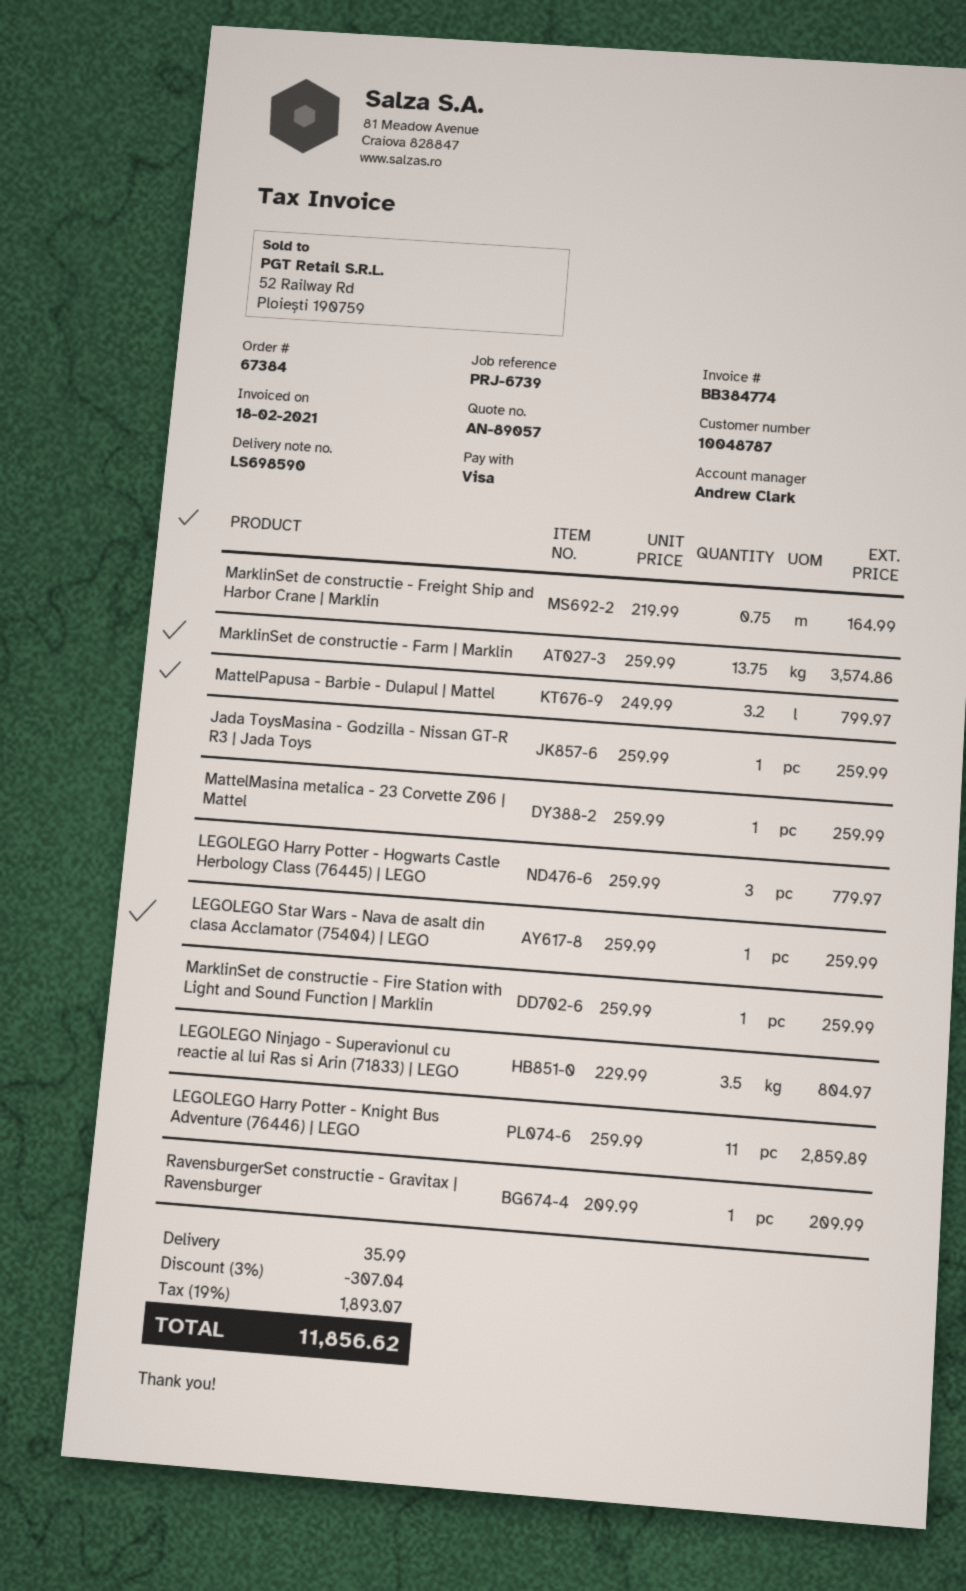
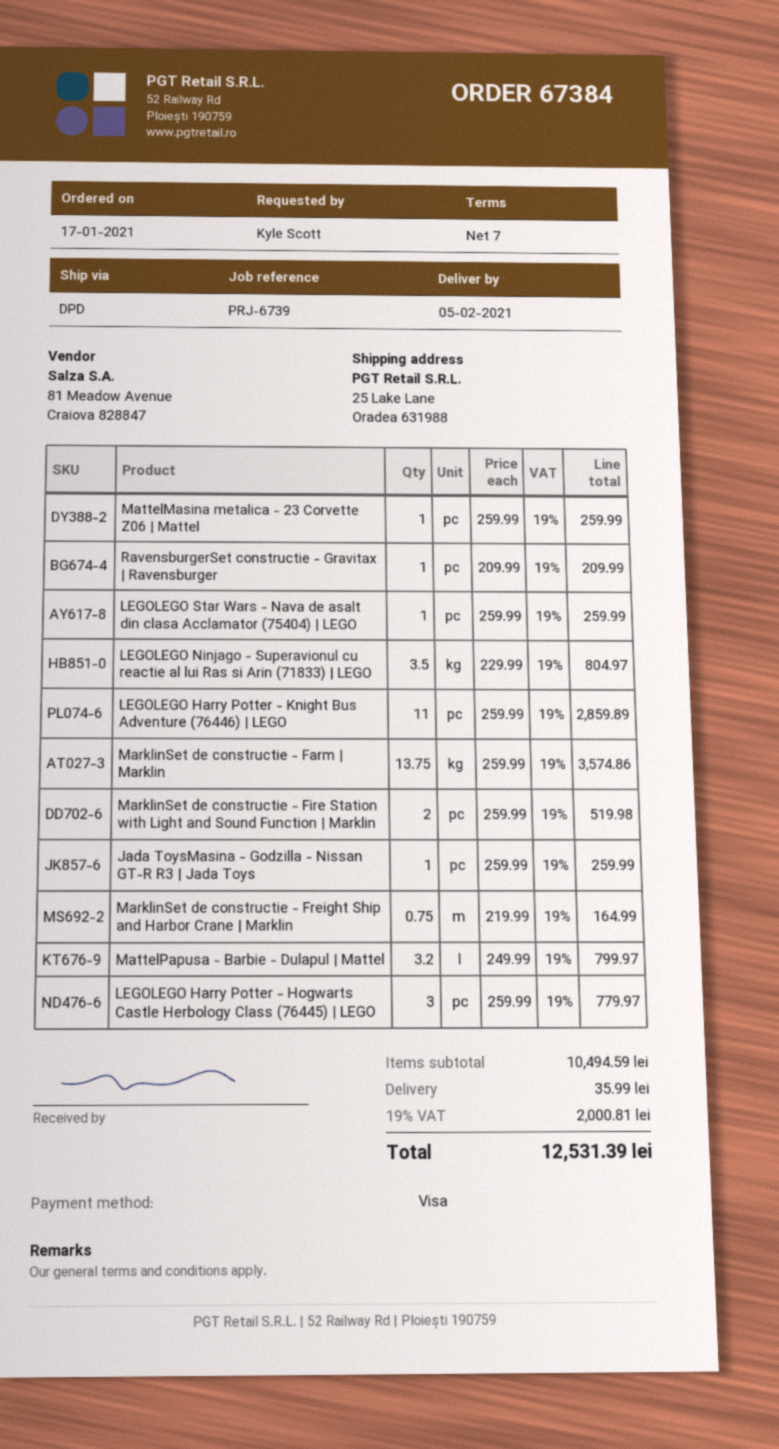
MarklinSet de constructie - Fire Station with Light and Sound Function | Marklin: 1 x 259.99 = 259.99 -> 2 x 259.99 = 519.98
discount: 3% = 307.04 -> none
tax: 19% = 1893.07 -> 19% = 2000.81
total: 11856.62 -> 12531.39

